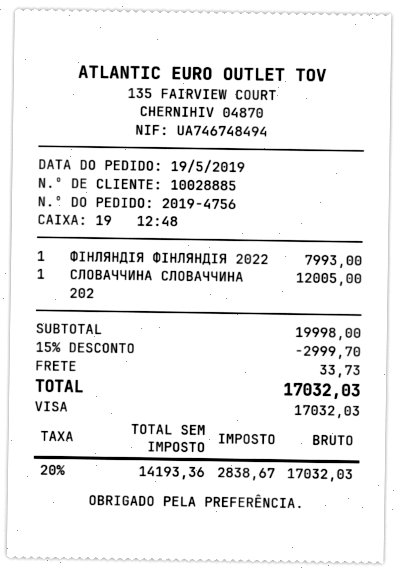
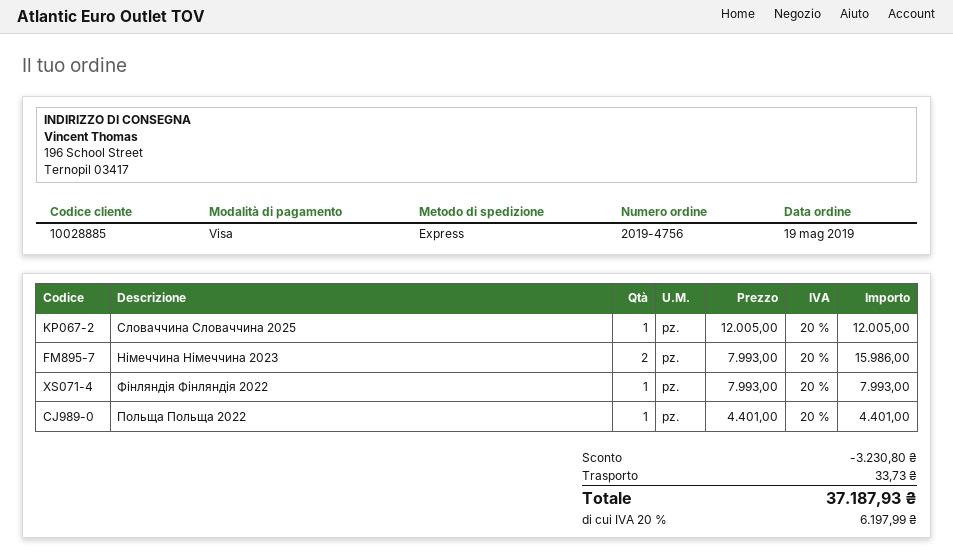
Німеччина Німеччина 2023: none -> 2 x 7993.00 = 15986.00
Польща Польща 2022: none -> 1 x 4401.00 = 4401.00
discount: 2999.70 -> 3230.80
tax: 20% = 2838.67 -> 20% = 6197.99
total: 17032.03 -> 37187.93

